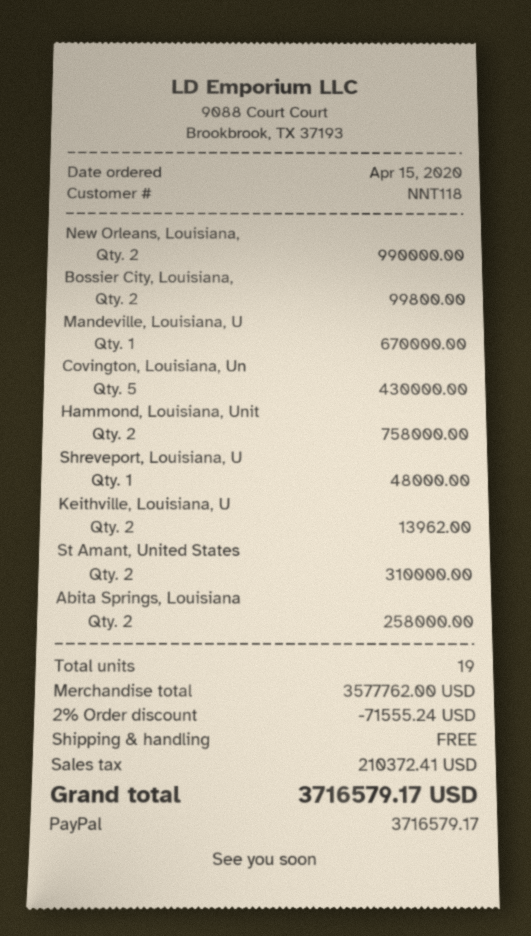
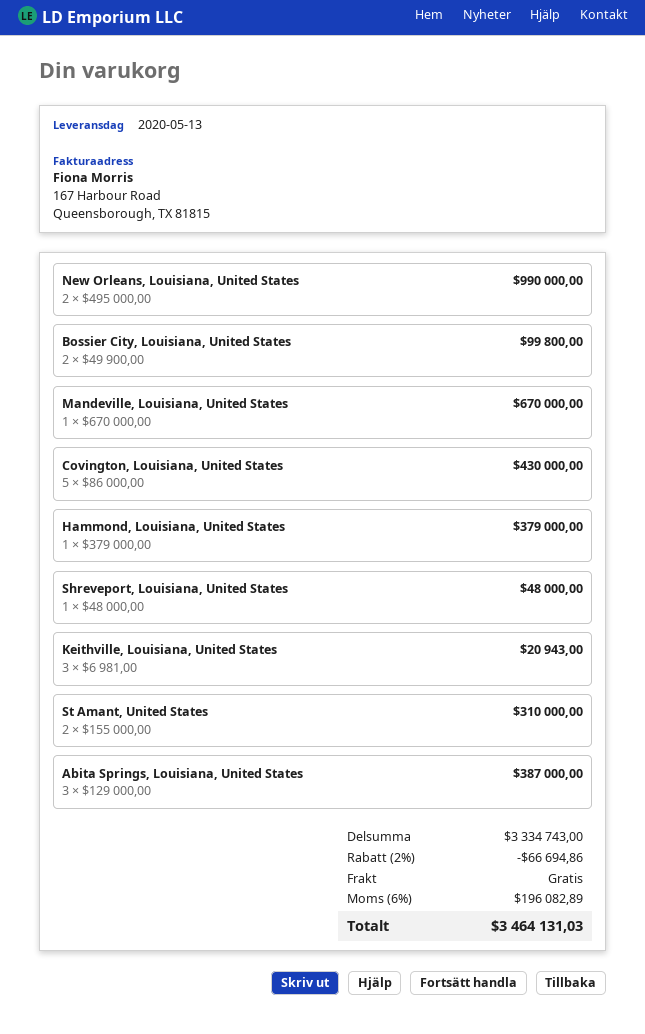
Hammond, Louisiana, Unit: 2 for 758000.00 -> 1 for 379000.00
Keithville, Louisiana, U: 2 for 13962.00 -> 3 for 20943.00
Abita Springs, Louisiana: 2 for 258000.00 -> 3 for 387000.00
subtotal: 3577762.00 -> 3334743.00
discount: 2% = 71555.24 -> 2% = 66694.86
tax: 210372.41 -> 196082.89
total: 3716579.17 -> 3464131.03

